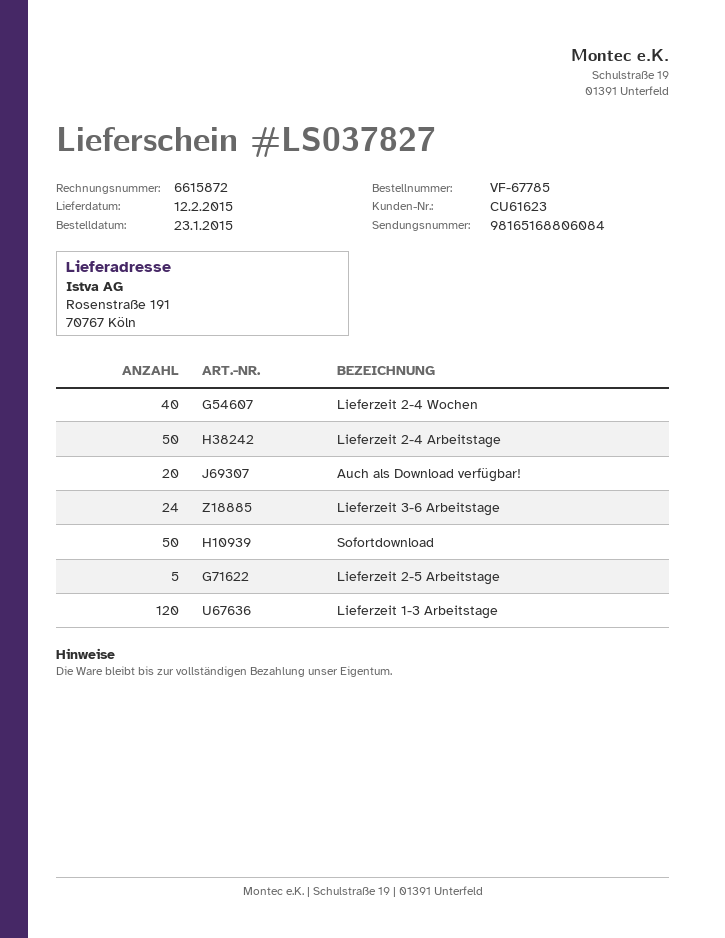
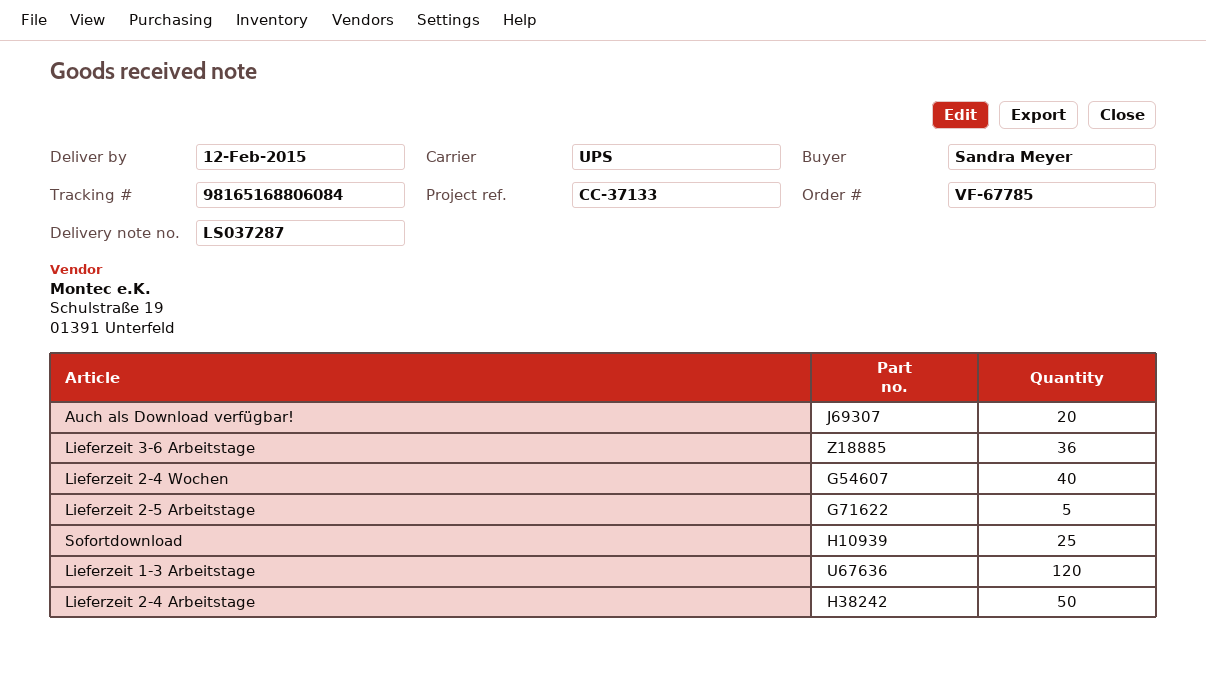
delivery note number: LS037827 -> LS037287
Lieferzeit 3-6 Arbeitstage: 24 -> 36
Sofortdownload: 50 -> 25

